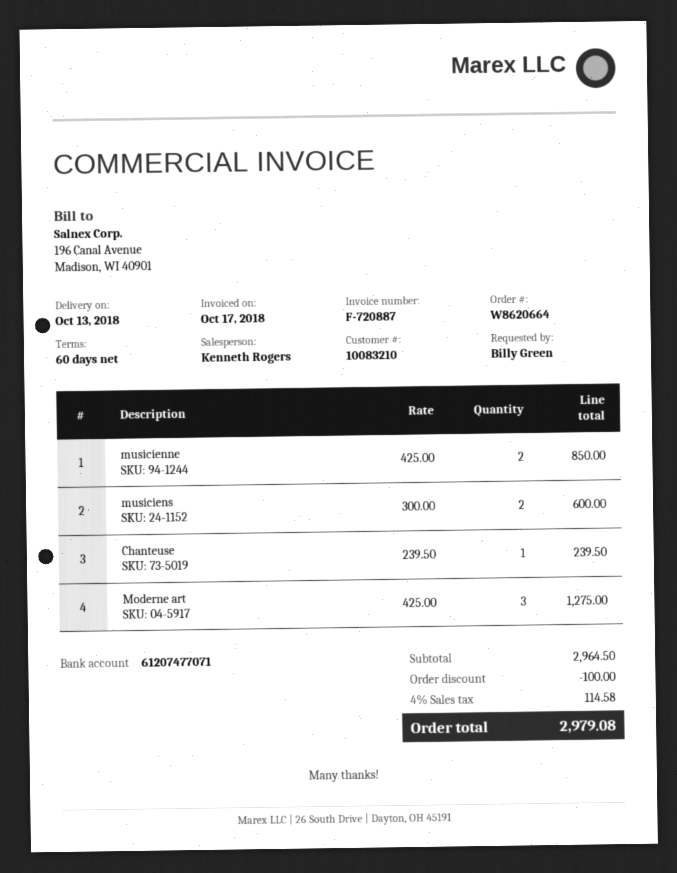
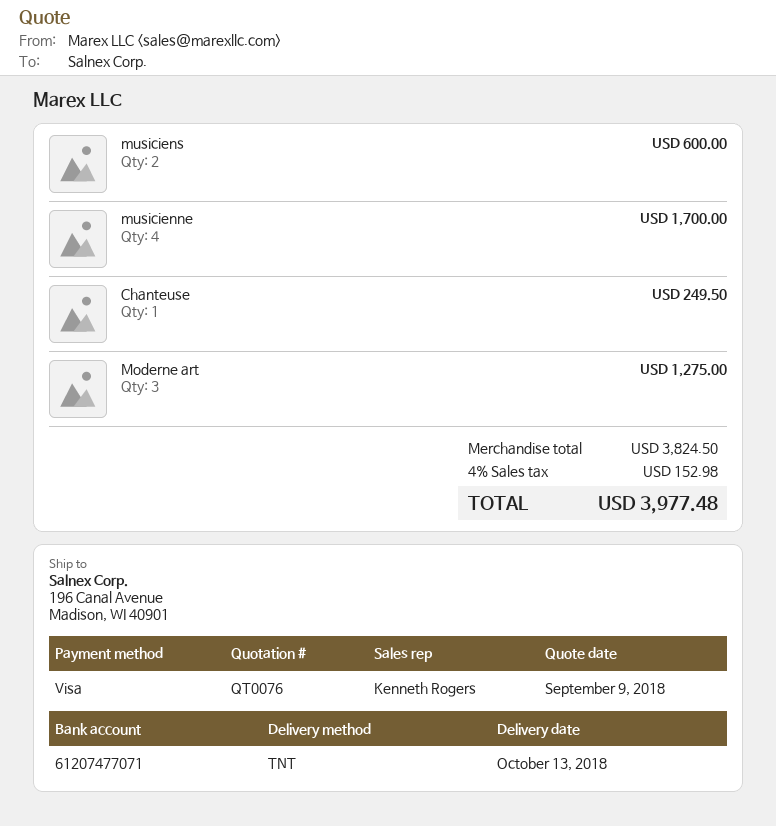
musicienne: 2 for 850.00 -> 4 for 1700.00
Chanteuse: 1 for 239.50 -> 1 for 249.50
subtotal: 2964.50 -> 3824.50
discount: 100.00 -> none
tax: 4% = 114.58 -> 4% = 152.98
total: 2979.08 -> 3977.48

